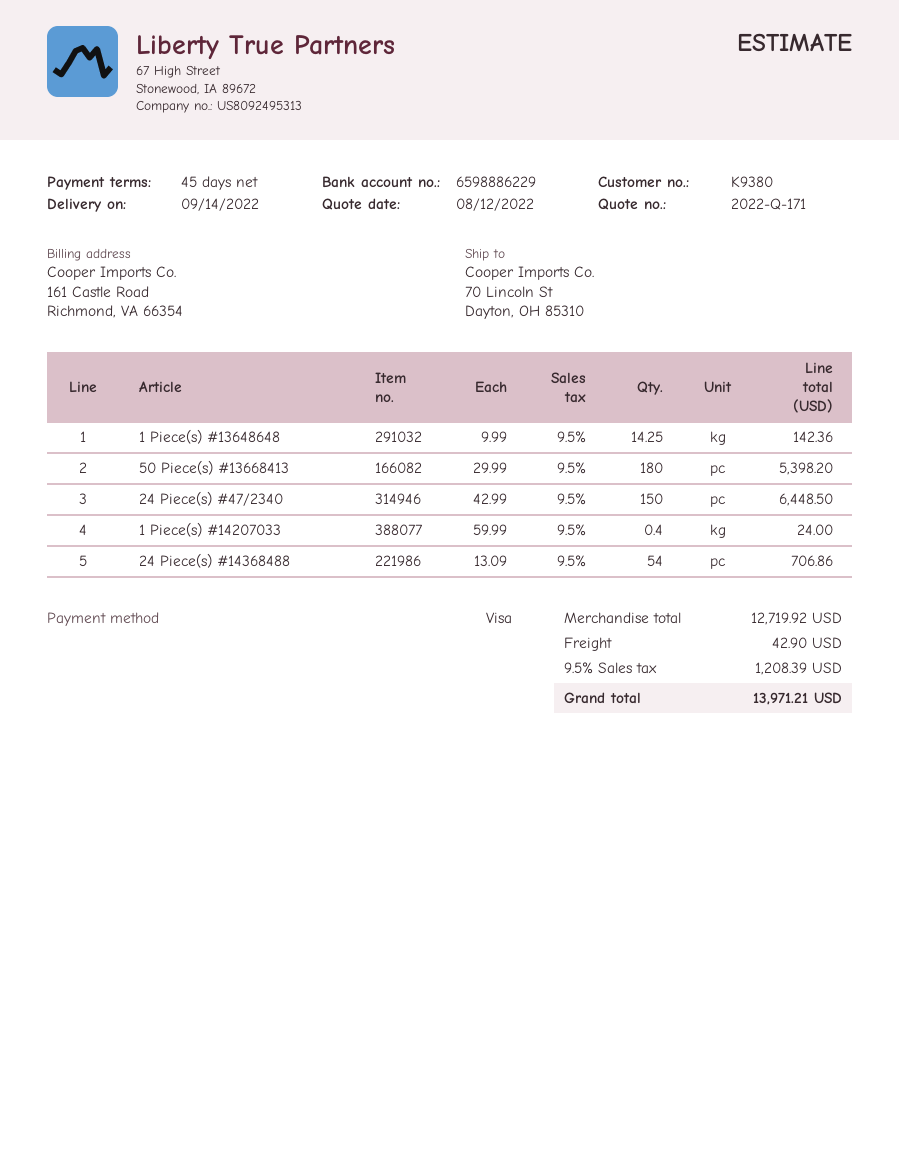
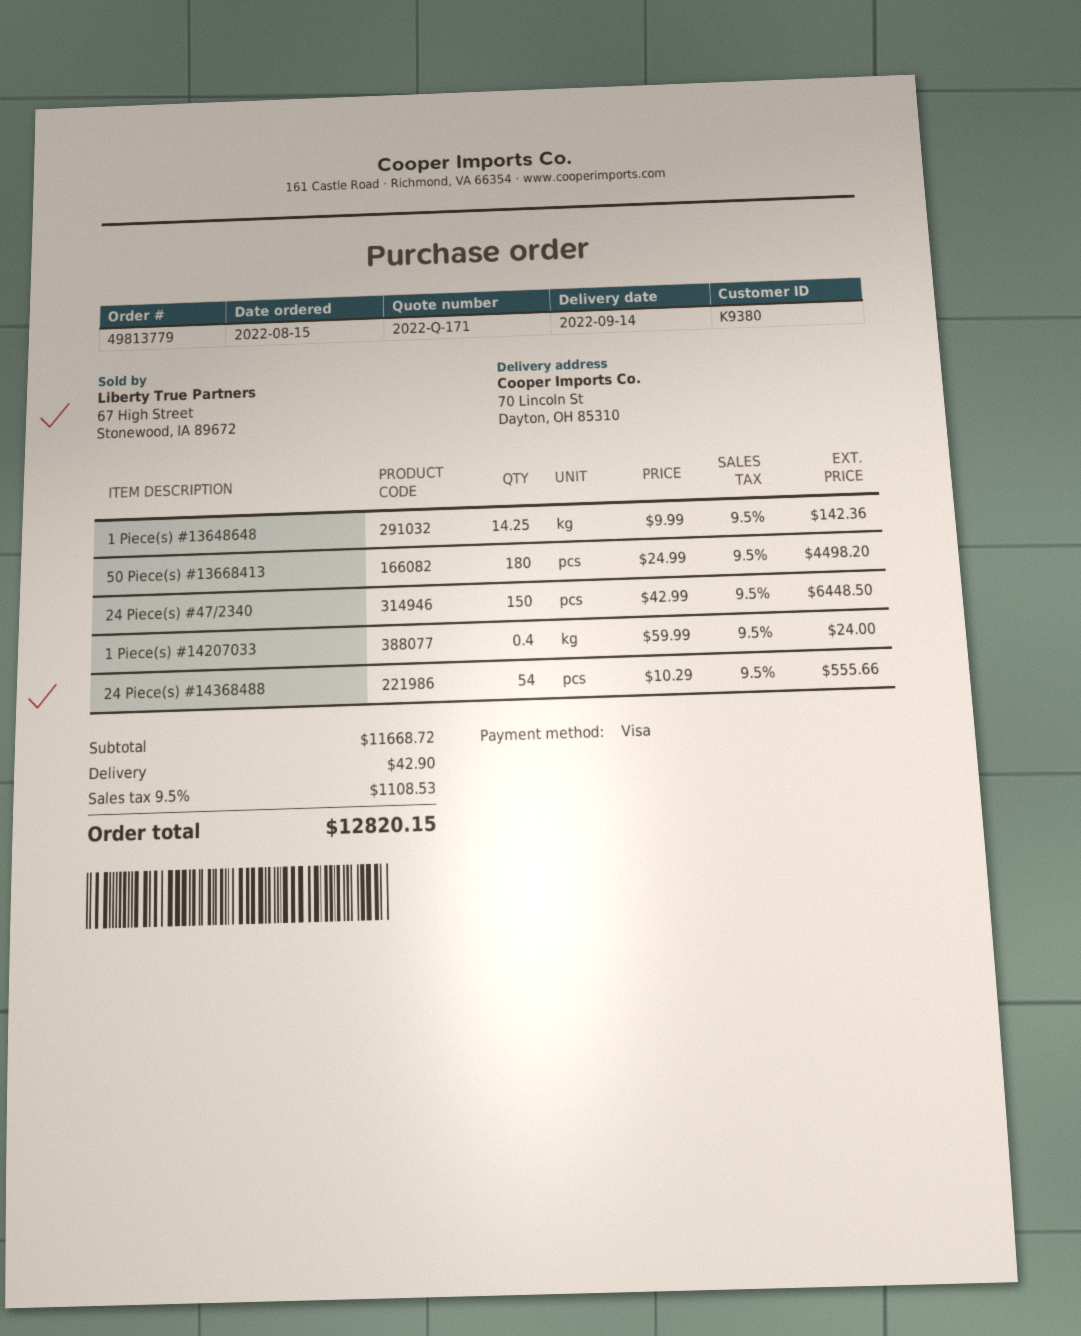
50 Piece(s) #13668413: 180 x 29.99 = 5398.20 -> 180 x 24.99 = 4498.20
24 Piece(s) #14368488: 54 x 13.09 = 706.86 -> 54 x 10.29 = 555.66
subtotal: 12719.92 -> 11668.72
tax: 9.5% = 1208.39 -> 9.5% = 1108.53
total: 13971.21 -> 12820.15

